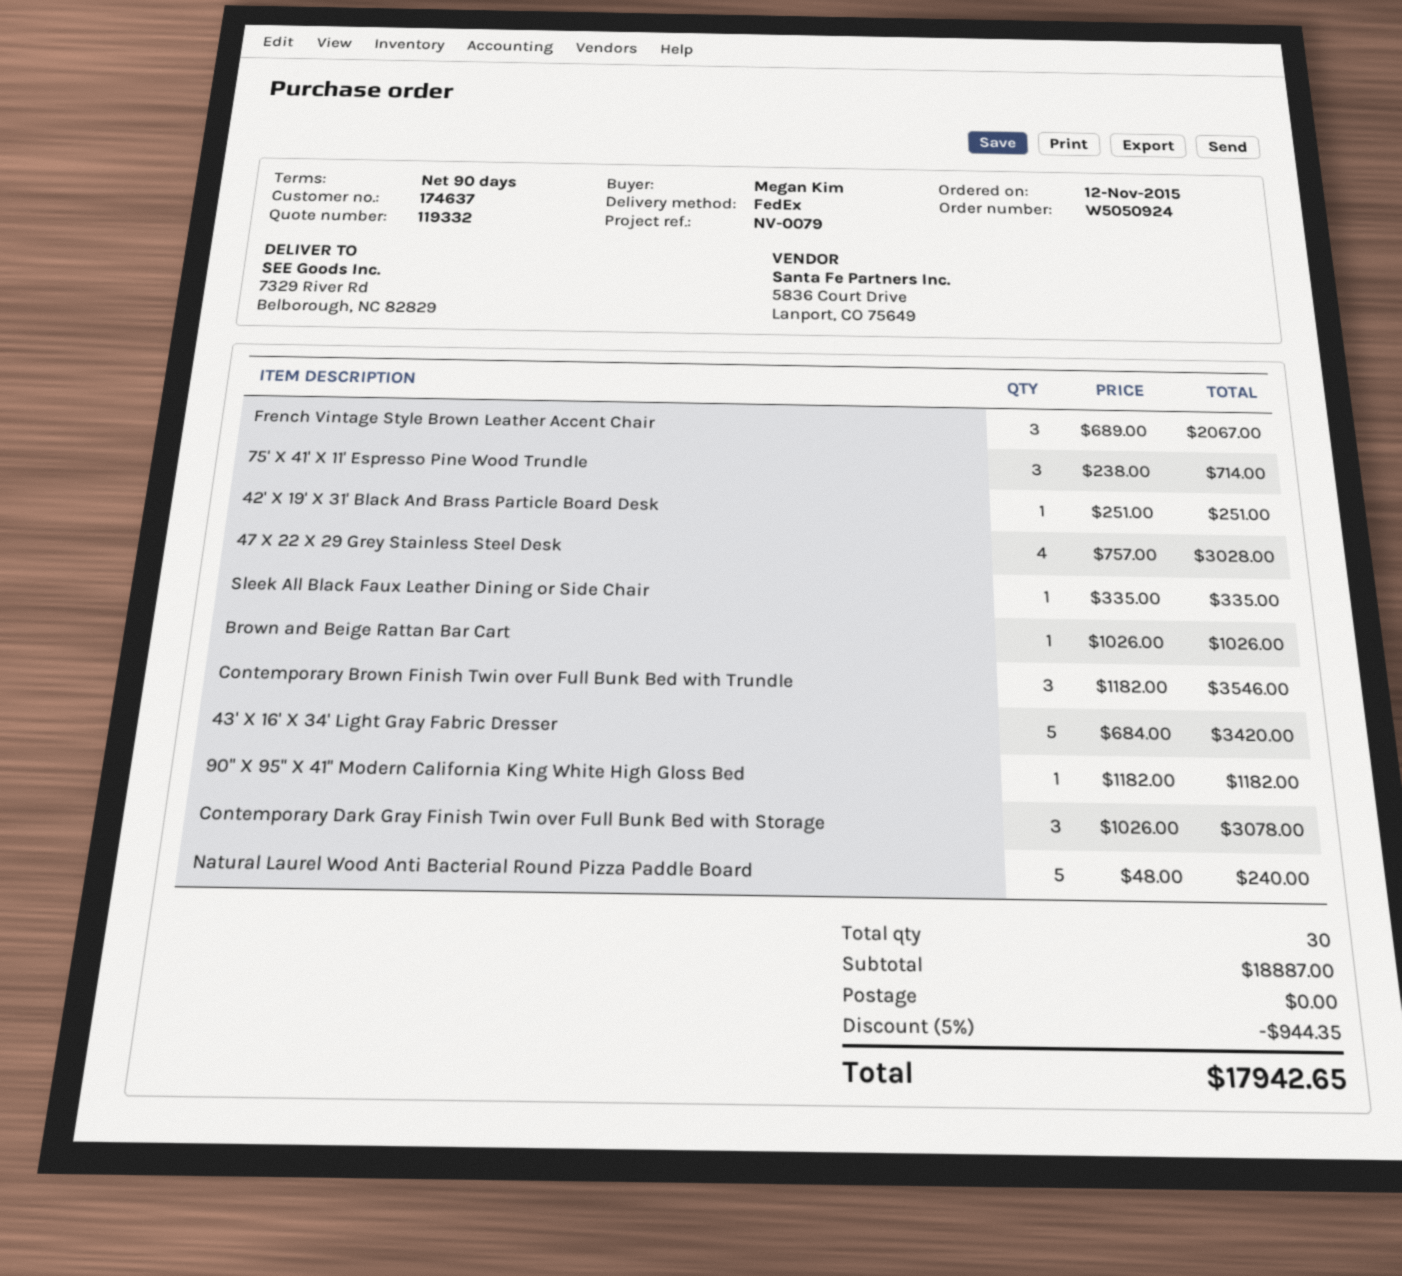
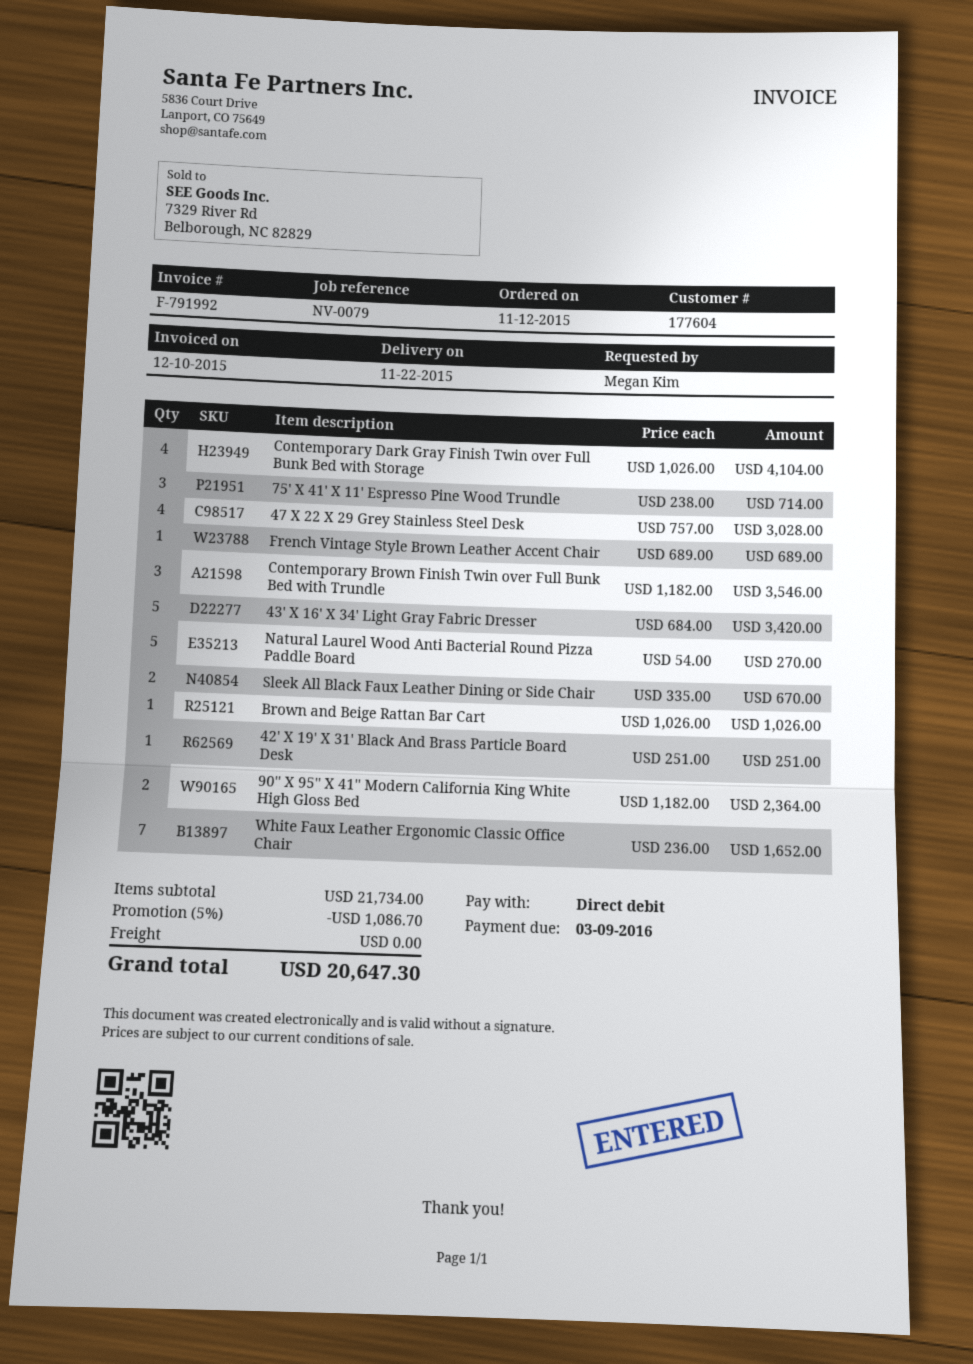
customer number: 174637 -> 177604
French Vintage Style Brown Leather Accent Chair: 3 x 689.00 = 2067.00 -> 1 x 689.00 = 689.00
Sleek All Black Faux Leather Dining or Side Chair: 1 x 335.00 = 335.00 -> 2 x 335.00 = 670.00
90'' X 95'' X 41'' Modern California King White High Gloss Bed: 1 x 1182.00 = 1182.00 -> 2 x 1182.00 = 2364.00
Contemporary Dark Gray Finish Twin over Full Bunk Bed with Storage: 3 x 1026.00 = 3078.00 -> 4 x 1026.00 = 4104.00
Natural Laurel Wood Anti Bacterial Round Pizza Paddle Board: 5 x 48.00 = 240.00 -> 5 x 54.00 = 270.00
White Faux Leather Ergonomic Classic Office Chair: none -> 7 x 236.00 = 1652.00
subtotal: 18887.00 -> 21734.00
discount: 5% = 944.35 -> 5% = 1086.70
total: 17942.65 -> 20647.30

